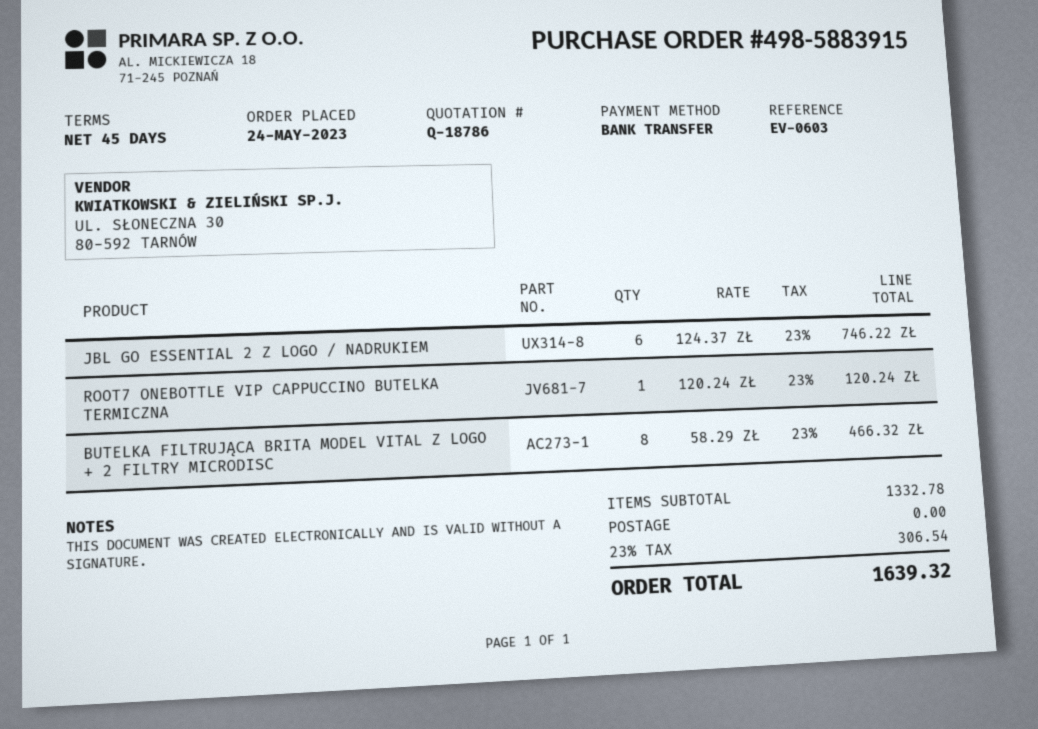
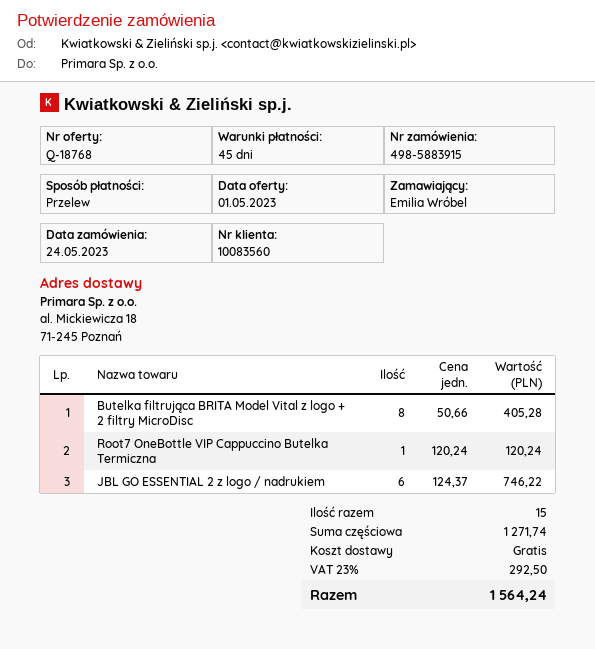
quote number: Q-18786 -> Q-18768
BUTELKA FILTRUJĄCA BRITA MODEL VITAL Z LOGO + 2 FILTRY MICRODISC: 8 x 58.29 = 466.32 -> 8 x 50.66 = 405.28
subtotal: 1332.78 -> 1271.74
tax: 23% = 306.54 -> 23% = 292.50
total: 1639.32 -> 1564.24

